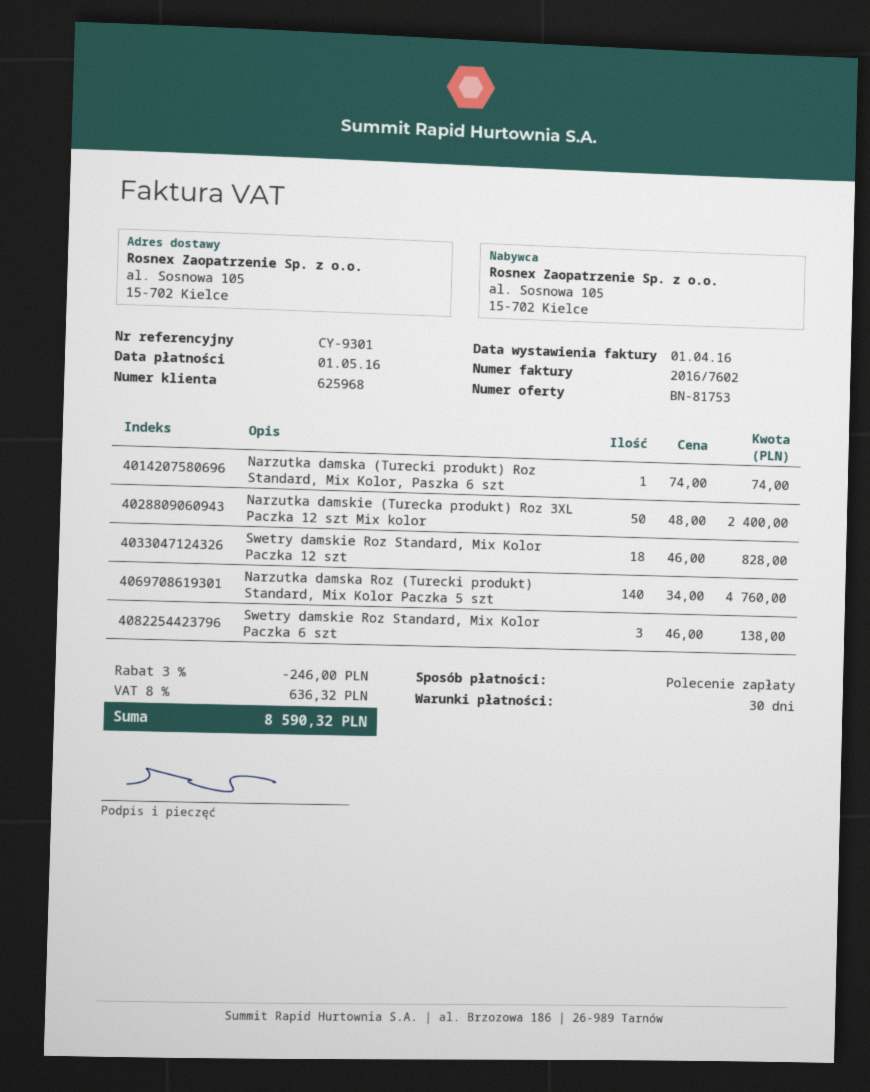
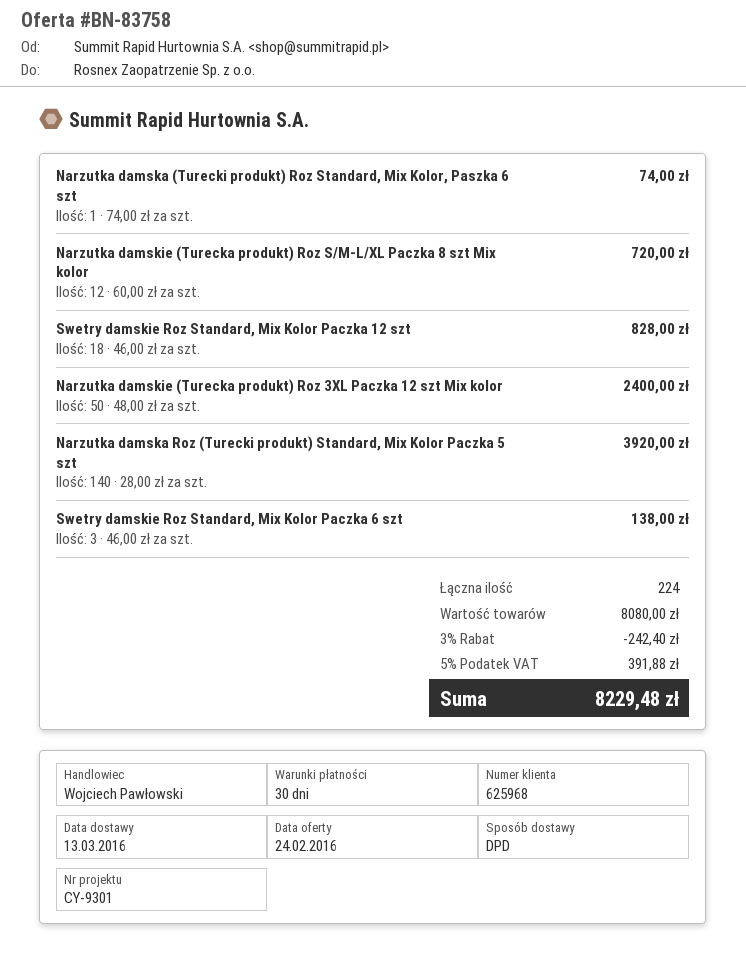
quote number: BN-81753 -> BN-83758
Narzutka damska Roz (Turecki produkt) Standard, Mix Kolor Paczka 5 szt: 140 x 34.00 = 4760.00 -> 140 x 28.00 = 3920.00
Narzutka damskie (Turecka produkt) Roz S/M-L/XL Paczka 8 szt Mix kolor: none -> 12 x 60.00 = 720.00
discount: 3% = 246.00 -> 3% = 242.40
tax: 8% = 636.32 -> 5% = 391.88
total: 8590.32 -> 8229.48

